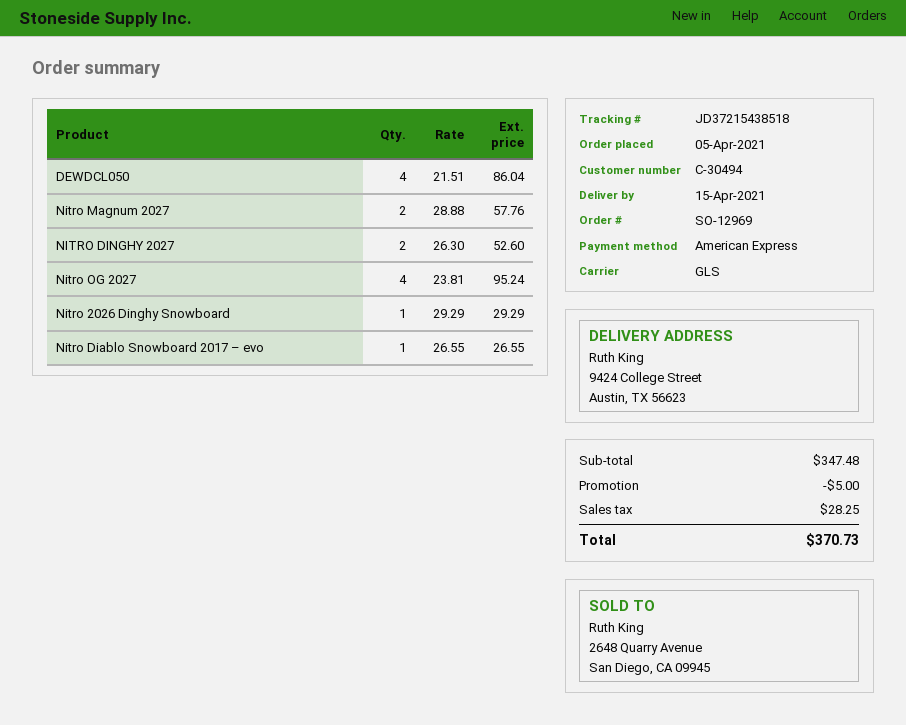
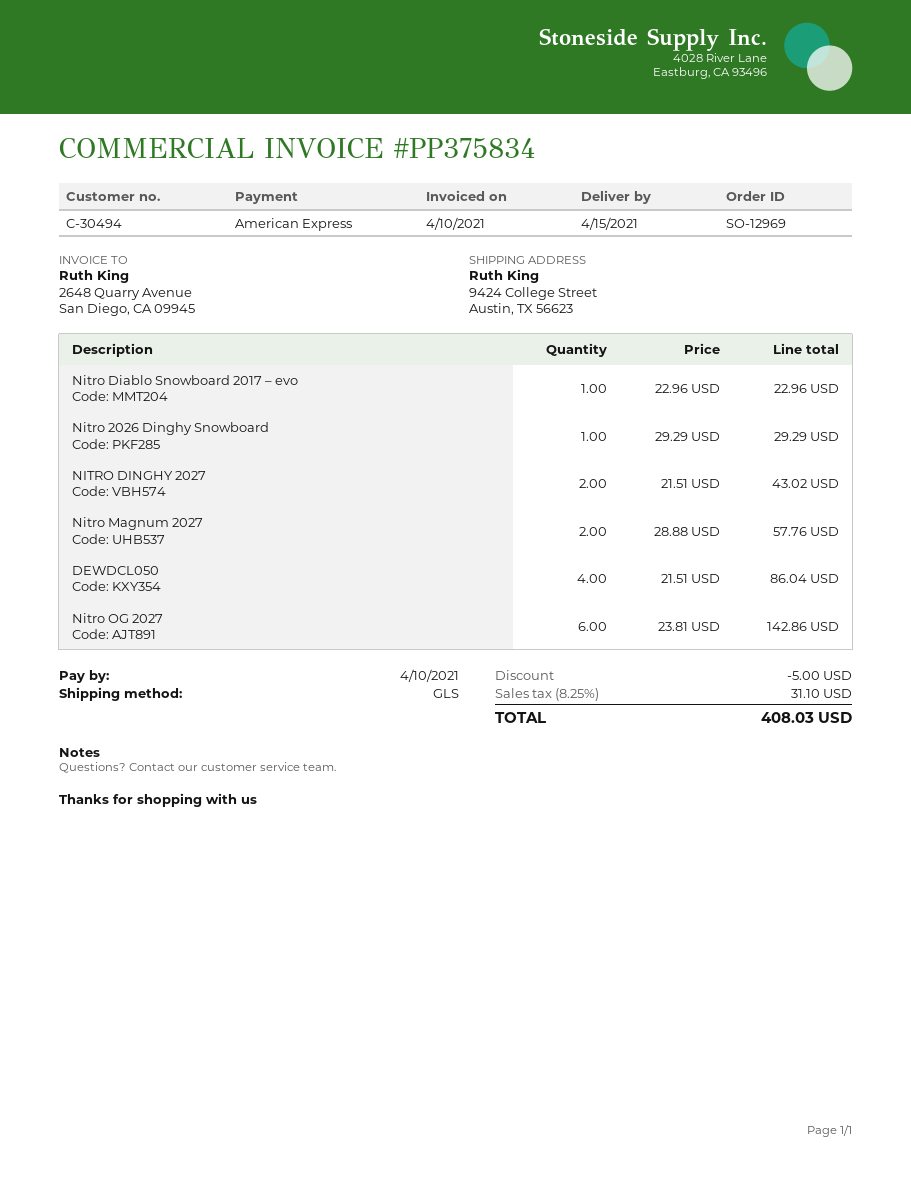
NITRO DINGHY 2027: 2 x 26.30 = 52.60 -> 2 x 21.51 = 43.02
Nitro OG 2027: 4 x 23.81 = 95.24 -> 6 x 23.81 = 142.86
Nitro Diablo Snowboard 2017 – evo: 1 x 26.55 = 26.55 -> 1 x 22.96 = 22.96
tax: 28.25 -> 31.10
total: 370.73 -> 408.03

